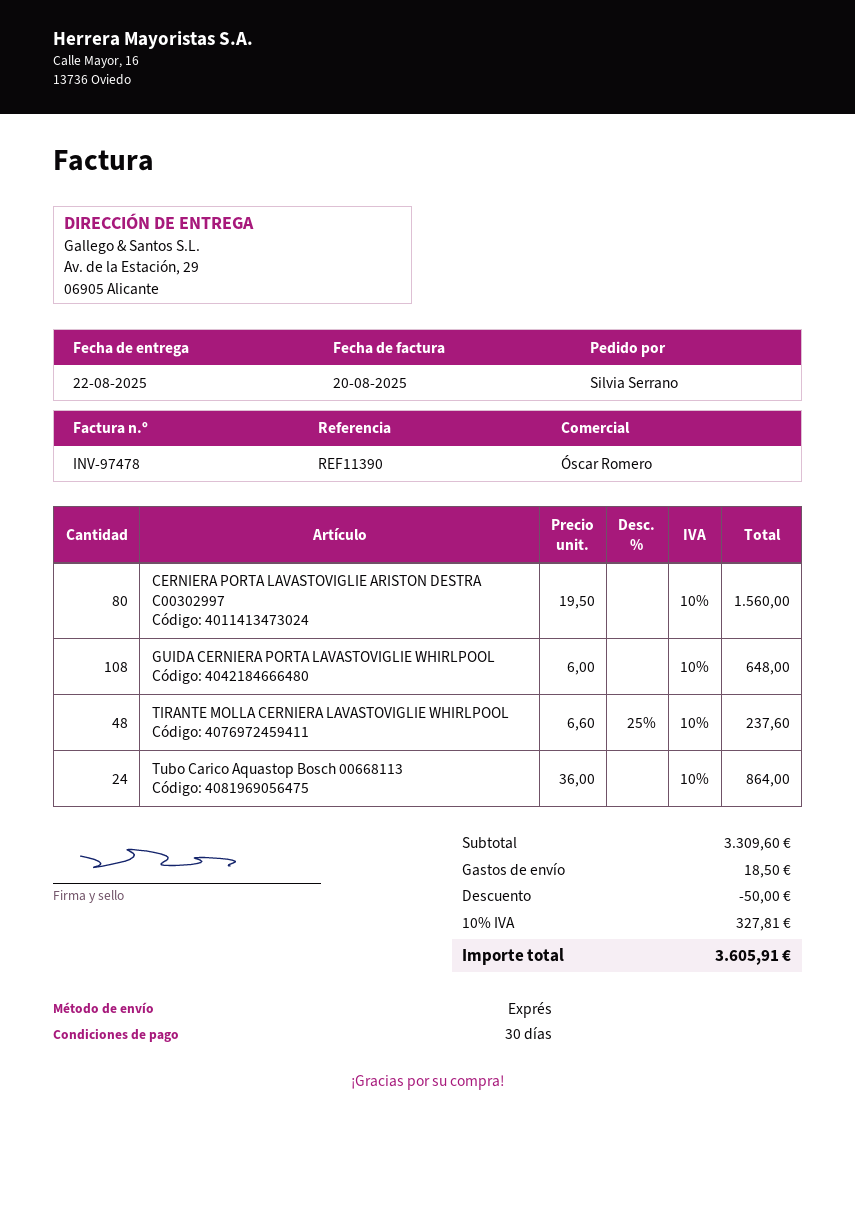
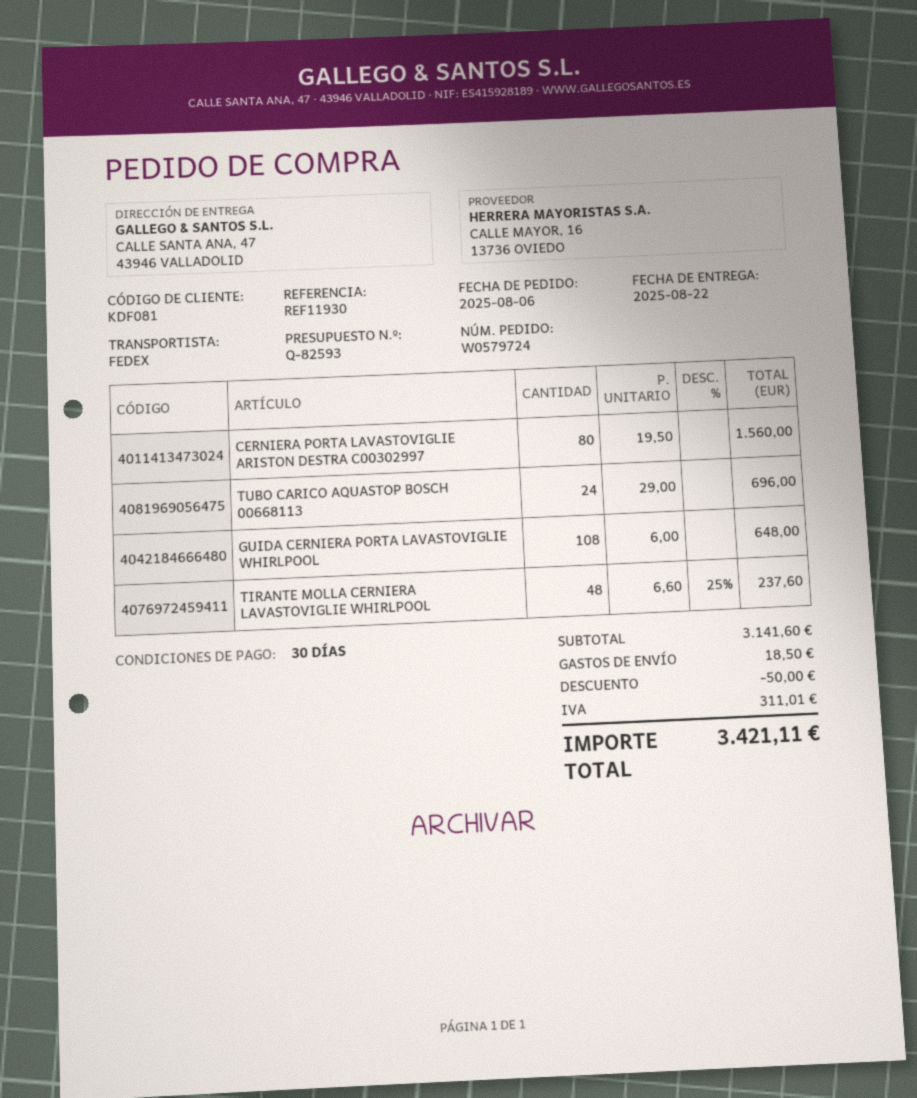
reference: REF11390 -> REF11930
shipping method: express -> FedEx
ship to: Av. de la Estación, 29, 06905 Alicante -> CALLE SANTA ANA, 47, 43946 VALLADOLID
Tubo Carico Aquastop Bosch 00668113: 24 x 36.00 = 864.00 -> 24 x 29.00 = 696.00
subtotal: 3309.60 -> 3141.60
tax: 327.81 -> 311.01
total: 3605.91 -> 3421.11

